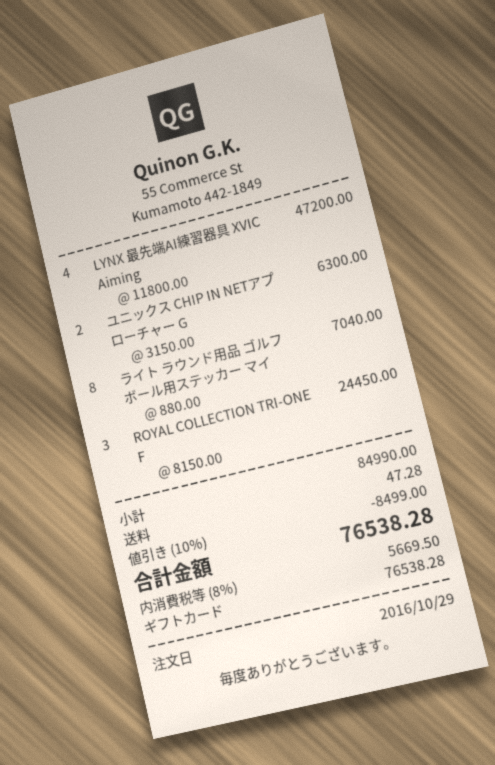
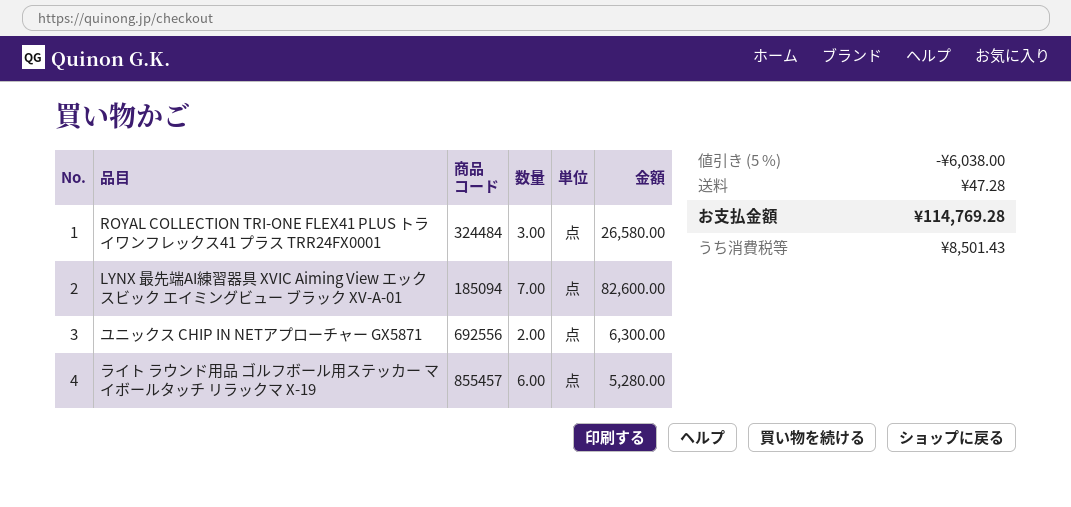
LYNX 最先端AI練習器具 XVIC Aiming: 4 for 47200.00 -> 7 for 82600.00
ライト ラウンド用品 ゴルフボール用ステッカー マイ: 8 for 7040.00 -> 6 for 5280.00
ROYAL COLLECTION TRI-ONE F: 3 for 24450.00 -> 3 for 26580.00
discount: 10% = 8499.00 -> 5% = 6038.00
tax: 5669.50 -> 8501.43
total: 76538.28 -> 114769.28

